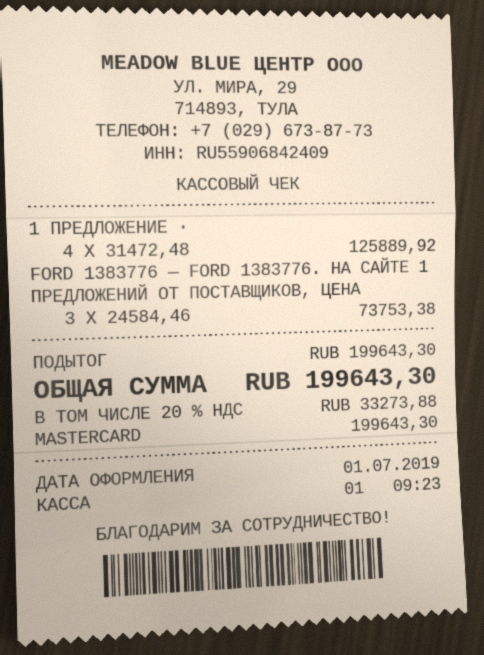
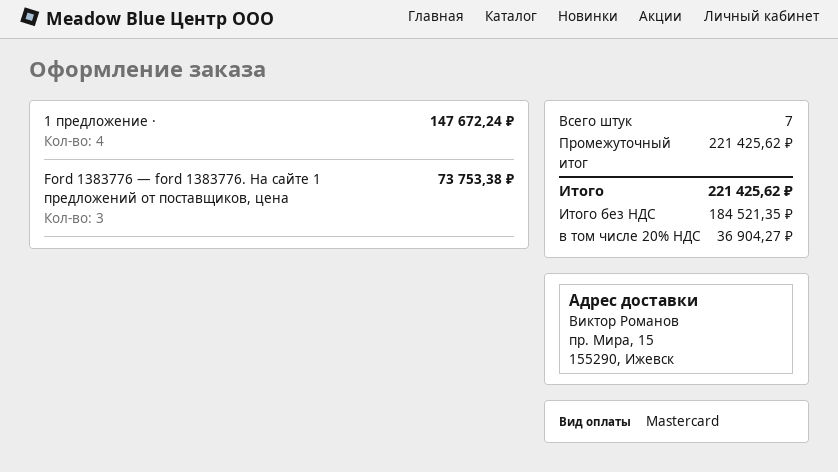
1 ПРЕДЛОЖЕНИЕ ·: 4 for 125889.92 -> 4 for 147672.24
subtotal: 199643.30 -> 221425.62
tax: 20% = 33273.88 -> 20% = 36904.27
total: 199643.30 -> 221425.62

